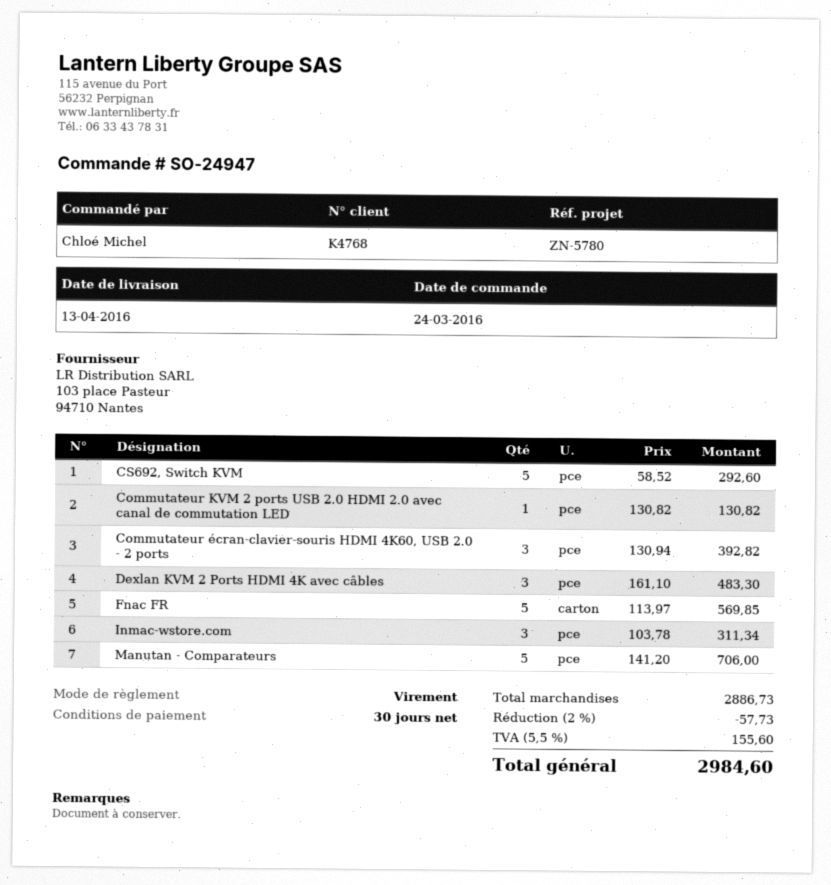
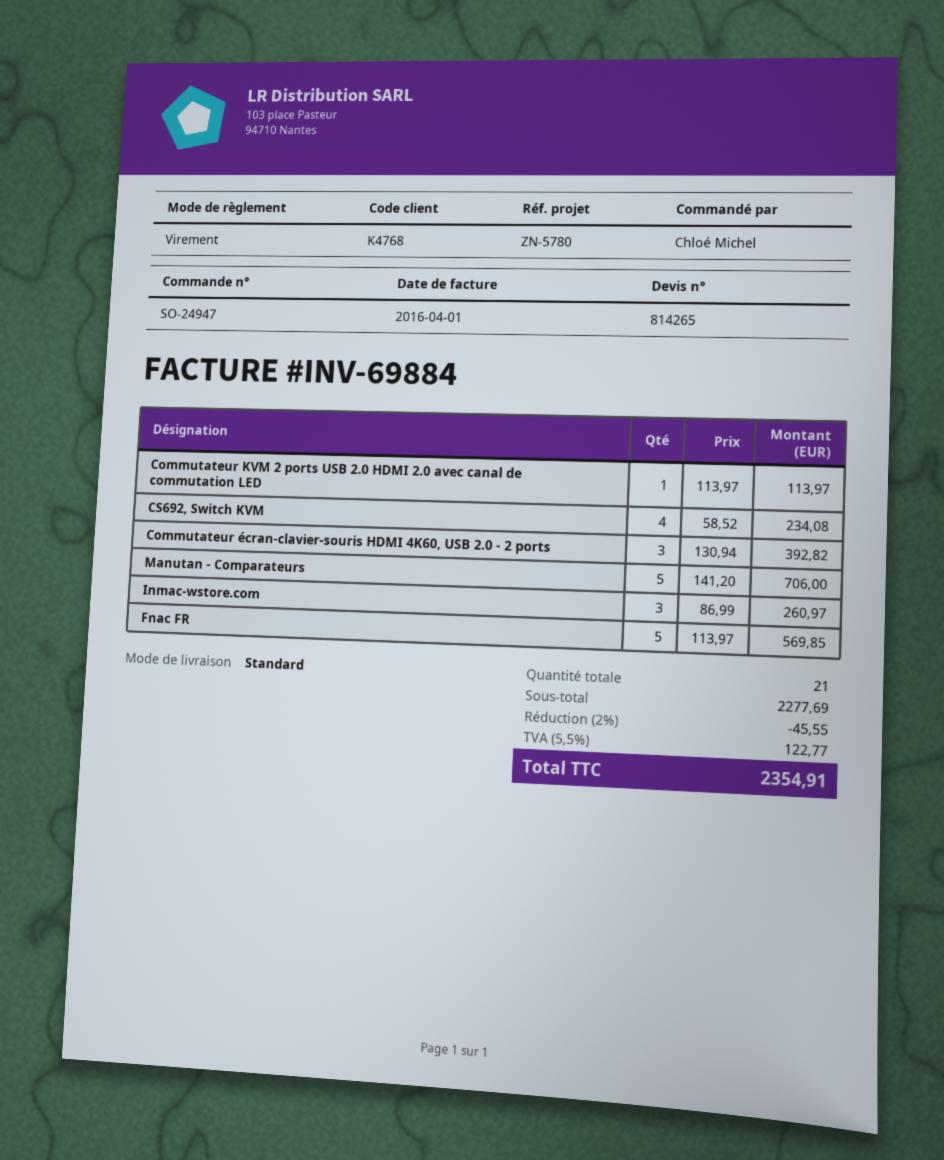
CS692, Switch KVM: 5 x 58.52 = 292.60 -> 4 x 58.52 = 234.08
Commutateur KVM 2 ports USB 2.0 HDMI 2.0 avec canal de commutation LED: 1 x 130.82 = 130.82 -> 1 x 113.97 = 113.97
Dexlan KVM 2 Ports HDMI 4K avec câbles: 3 x 161.10 = 483.30 -> none
Inmac-wstore.com: 3 x 103.78 = 311.34 -> 3 x 86.99 = 260.97
subtotal: 2886.73 -> 2277.69
discount: 2% = 57.73 -> 2% = 45.55
tax: 5.5% = 155.60 -> 5.5% = 122.77
total: 2984.60 -> 2354.91

